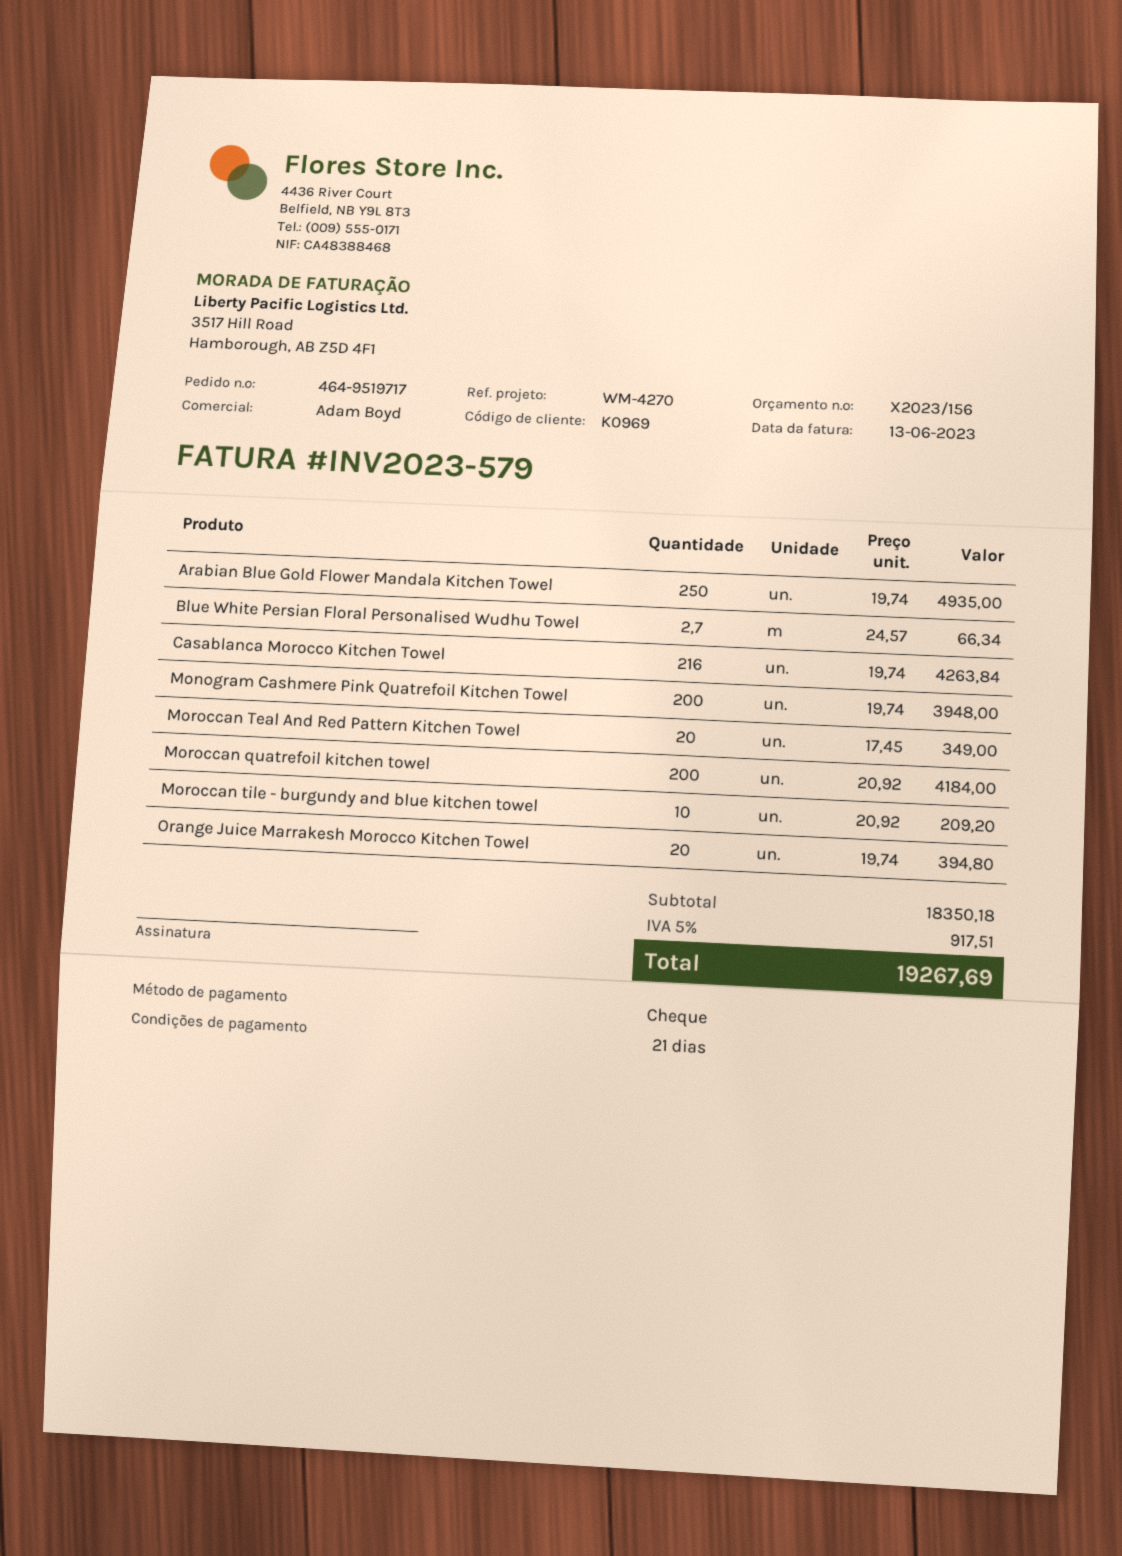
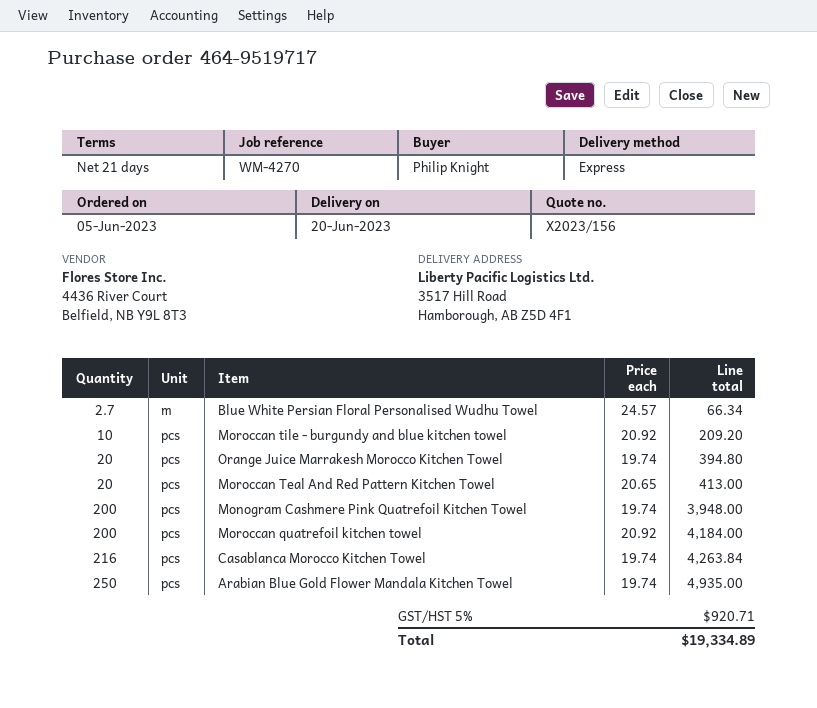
Moroccan Teal And Red Pattern Kitchen Towel: 20 x 17.45 = 349.00 -> 20 x 20.65 = 413.00
tax: 5% = 917.51 -> 5% = 920.71
total: 19267.69 -> 19334.89

